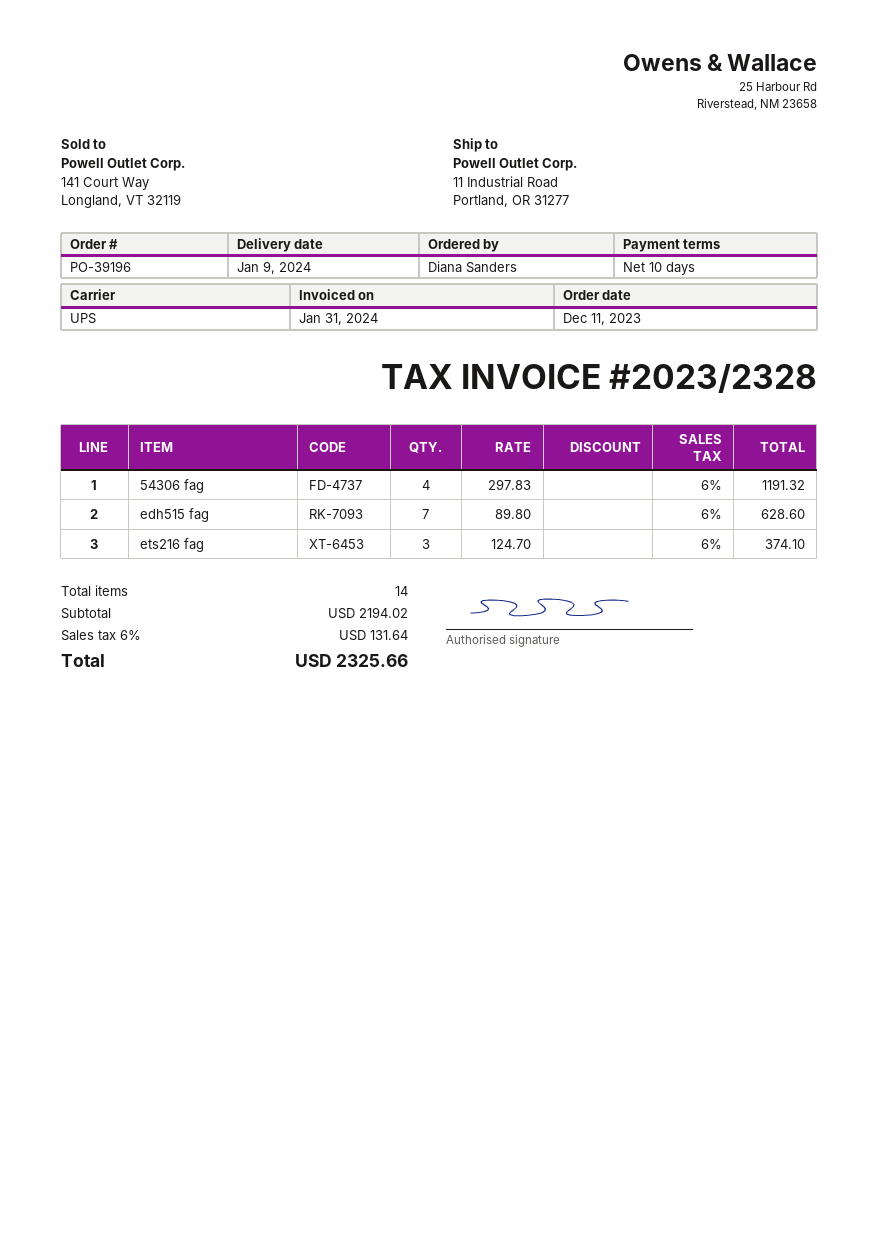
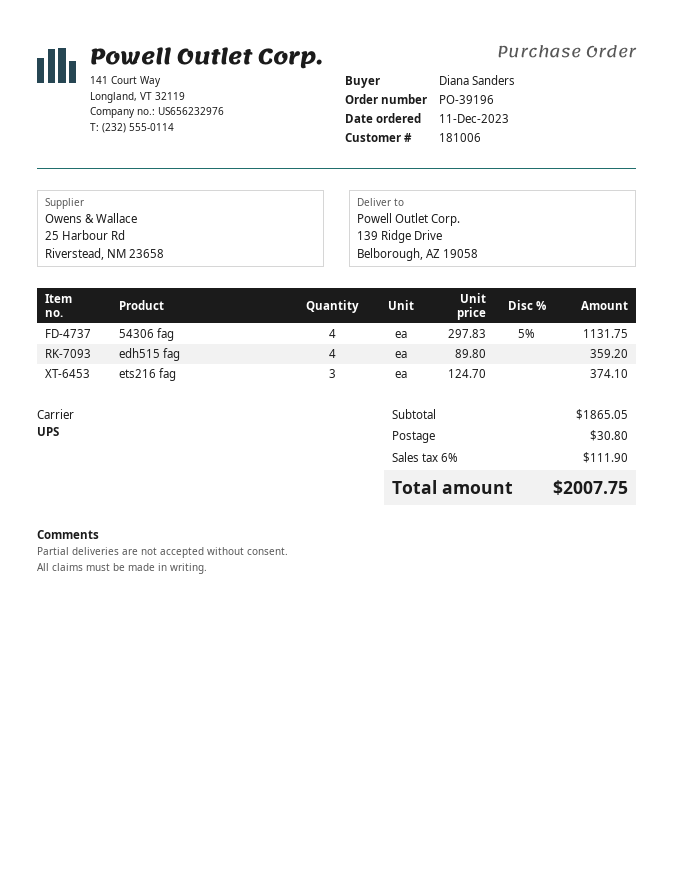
ship to: 11 Industrial Road, Portland, OR 31277 -> 139 Ridge Drive, Belborough, AZ 19058
54306 fag: 4 x 297.83 = 1191.32 -> 4 x 297.83 - 5% = 1131.75
edh515 fag: 7 x 89.80 = 628.60 -> 4 x 89.80 = 359.20
subtotal: 2194.02 -> 1865.05
shipping: none -> 30.80
tax: 6% = 131.64 -> 6% = 111.90
total: 2325.66 -> 2007.75

